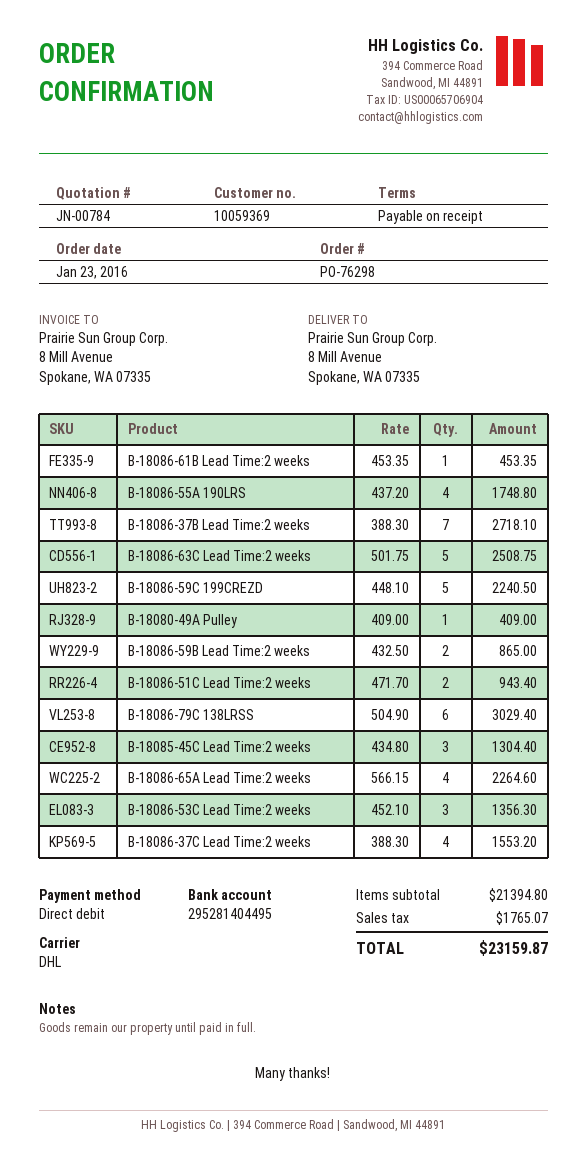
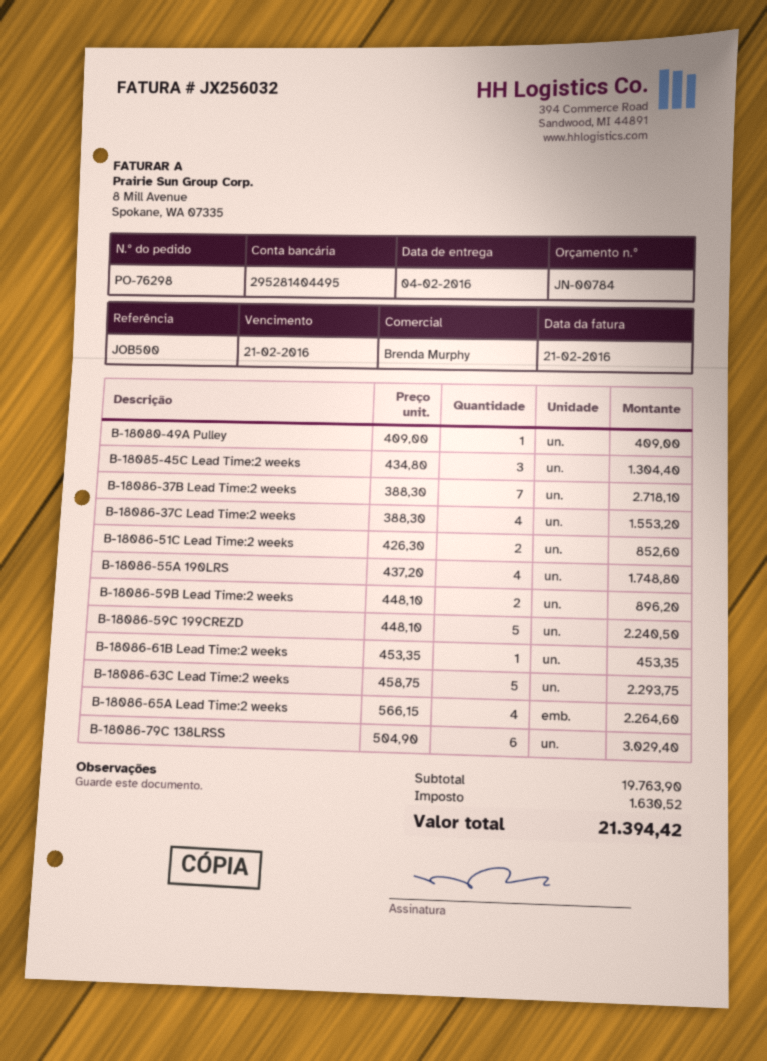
B-18086-63C Lead Time:2 weeks: 5 x 501.75 = 2508.75 -> 5 x 458.75 = 2293.75
B-18086-59B Lead Time:2 weeks: 2 x 432.50 = 865.00 -> 2 x 448.10 = 896.20
B-18086-51C Lead Time:2 weeks: 2 x 471.70 = 943.40 -> 2 x 426.30 = 852.60
B-18086-53C Lead Time:2 weeks: 3 x 452.10 = 1356.30 -> none
subtotal: 21394.80 -> 19763.90
tax: 1765.07 -> 1630.52
total: 23159.87 -> 21394.42

